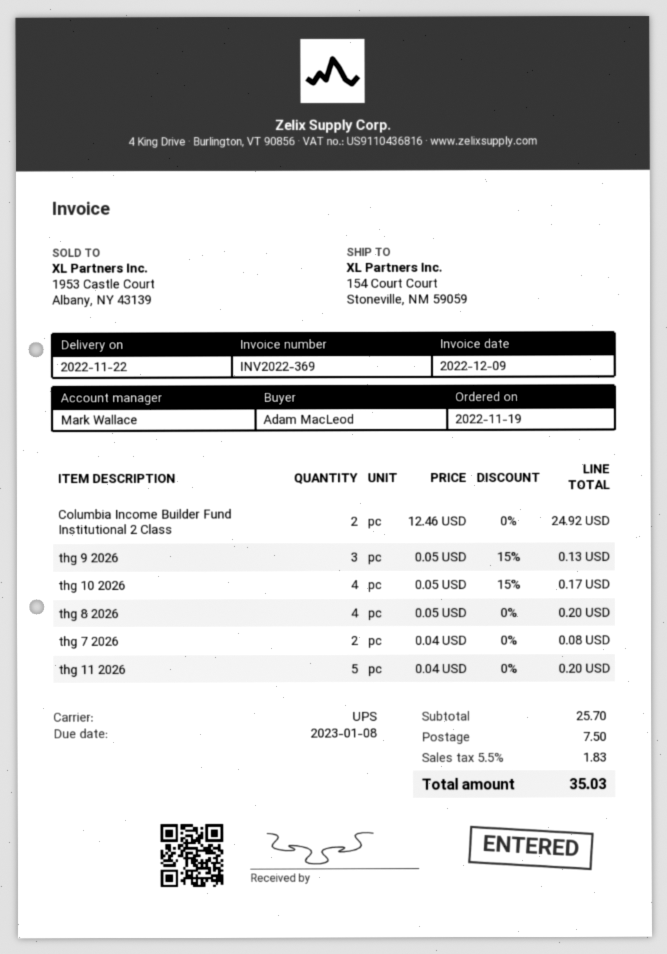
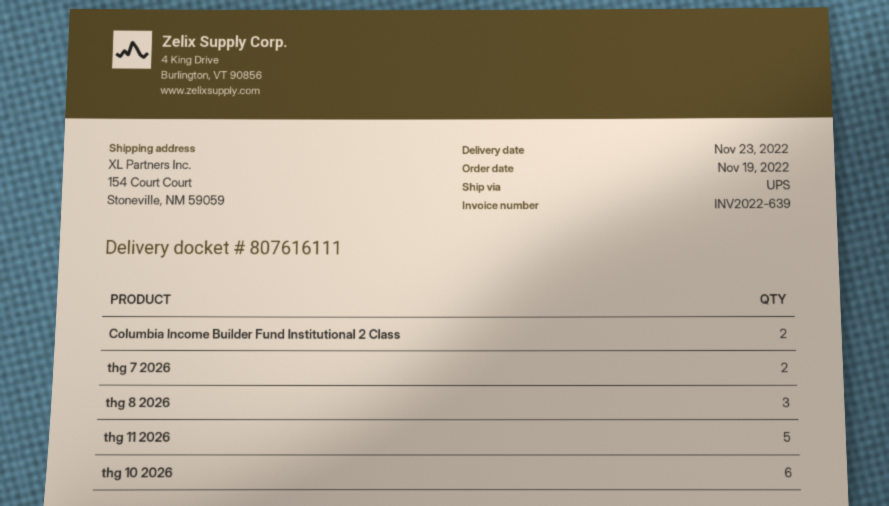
delivery date: 2022-11-22 -> 2022-11-23
invoice number: INV2022-369 -> INV2022-639
thg 9 2026: 3 -> none
thg 10 2026: 4 -> 6
thg 8 2026: 4 -> 3

